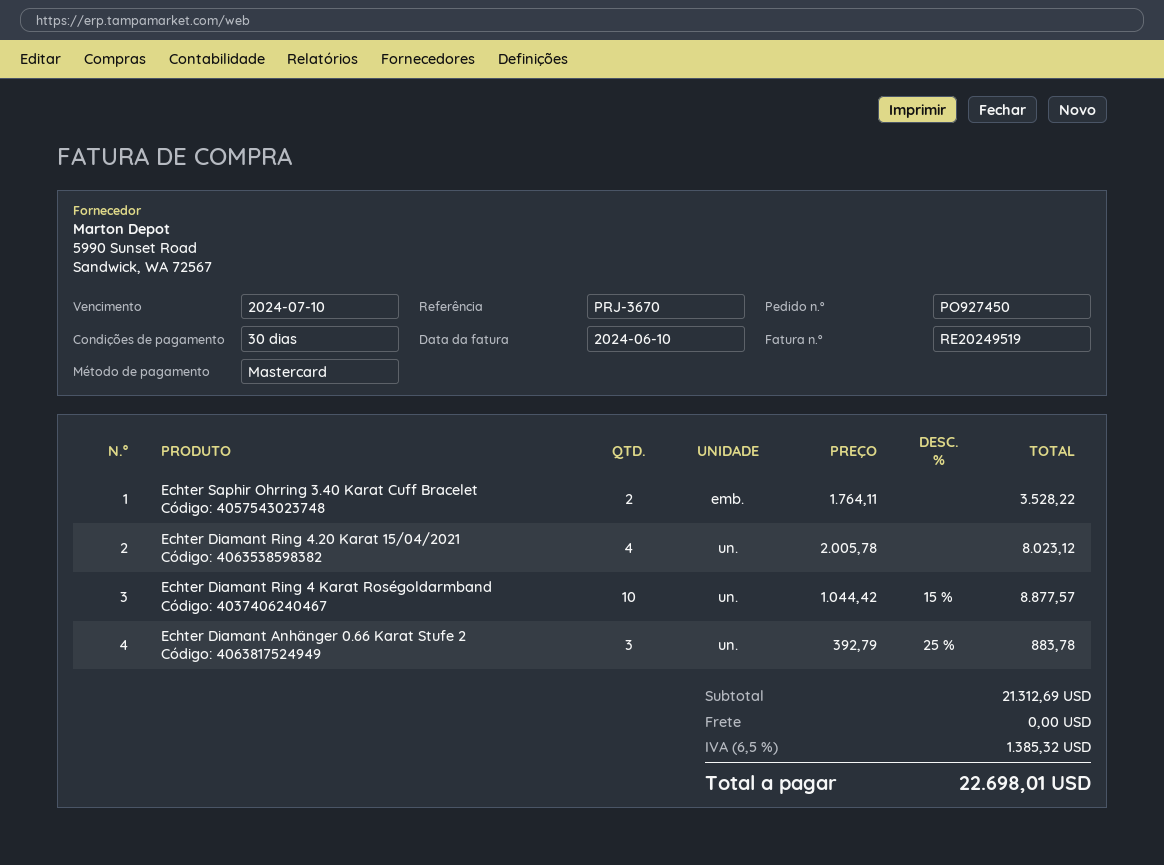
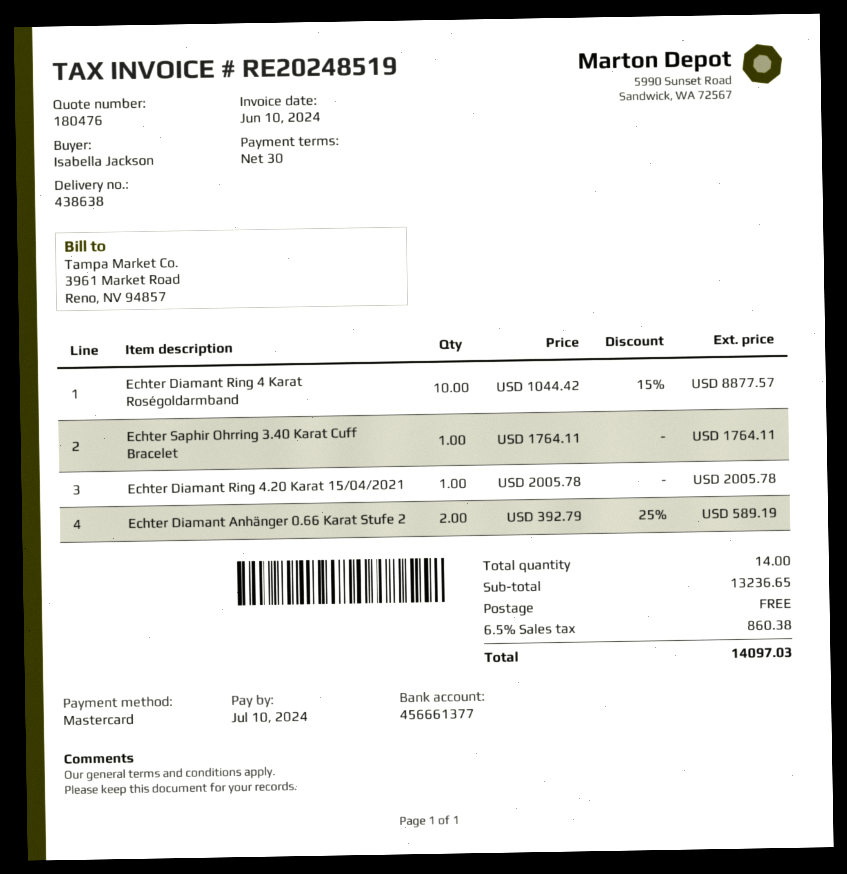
invoice number: RE20249519 -> RE20248519
Echter Saphir Ohrring 3.40 Karat Cuff Bracelet: 2 x 1764.11 = 3528.22 -> 1 x 1764.11 = 1764.11
Echter Diamant Ring 4.20 Karat 15/04/2021: 4 x 2005.78 = 8023.12 -> 1 x 2005.78 = 2005.78
Echter Diamant Anhänger 0.66 Karat Stufe 2: 3 x 392.79 - 25% = 883.78 -> 2 x 392.79 - 25% = 589.19
subtotal: 21312.69 -> 13236.65
tax: 6.5% = 1385.32 -> 6.5% = 860.38
total: 22698.01 -> 14097.03

